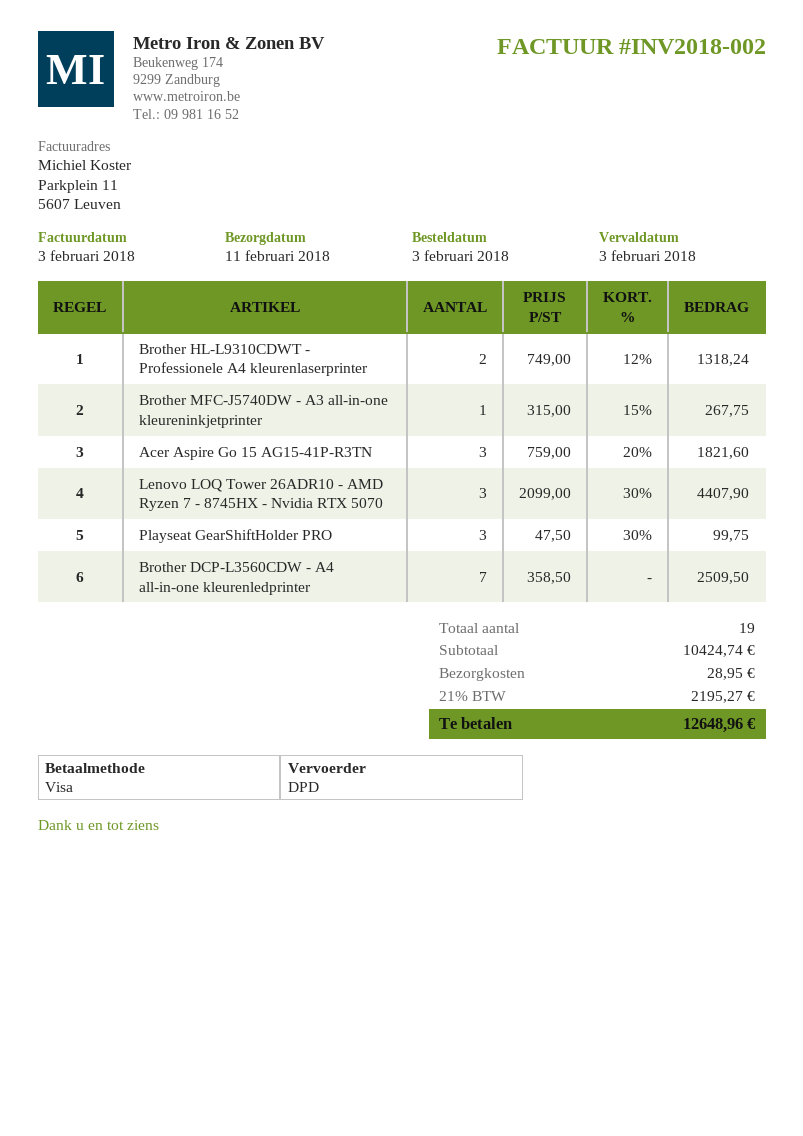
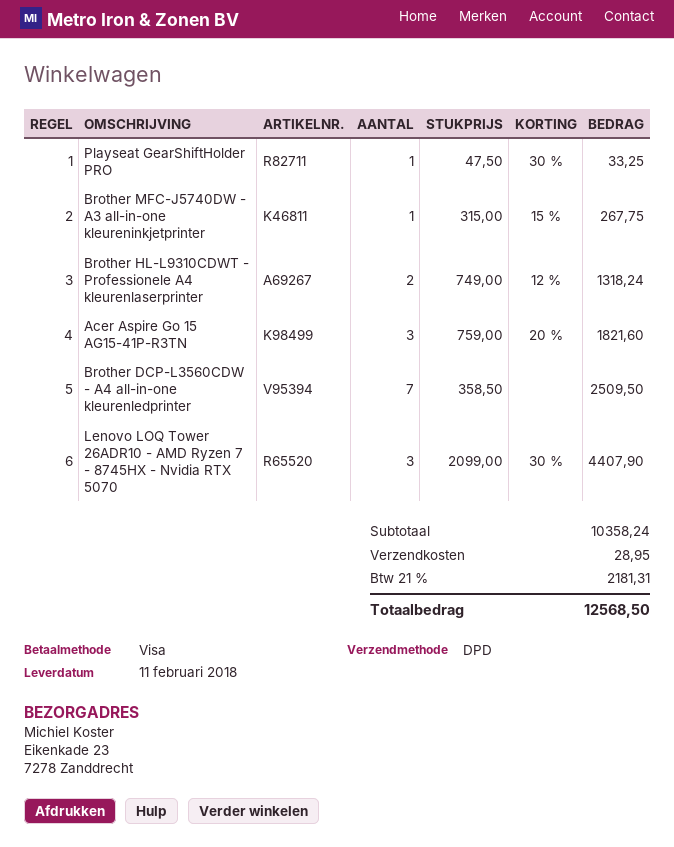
Playseat GearShiftHolder PRO: 3 x 47.50 - 30% = 99.75 -> 1 x 47.50 - 30% = 33.25
subtotal: 10424.74 -> 10358.24
tax: 21% = 2195.27 -> 21% = 2181.31
total: 12648.96 -> 12568.50

